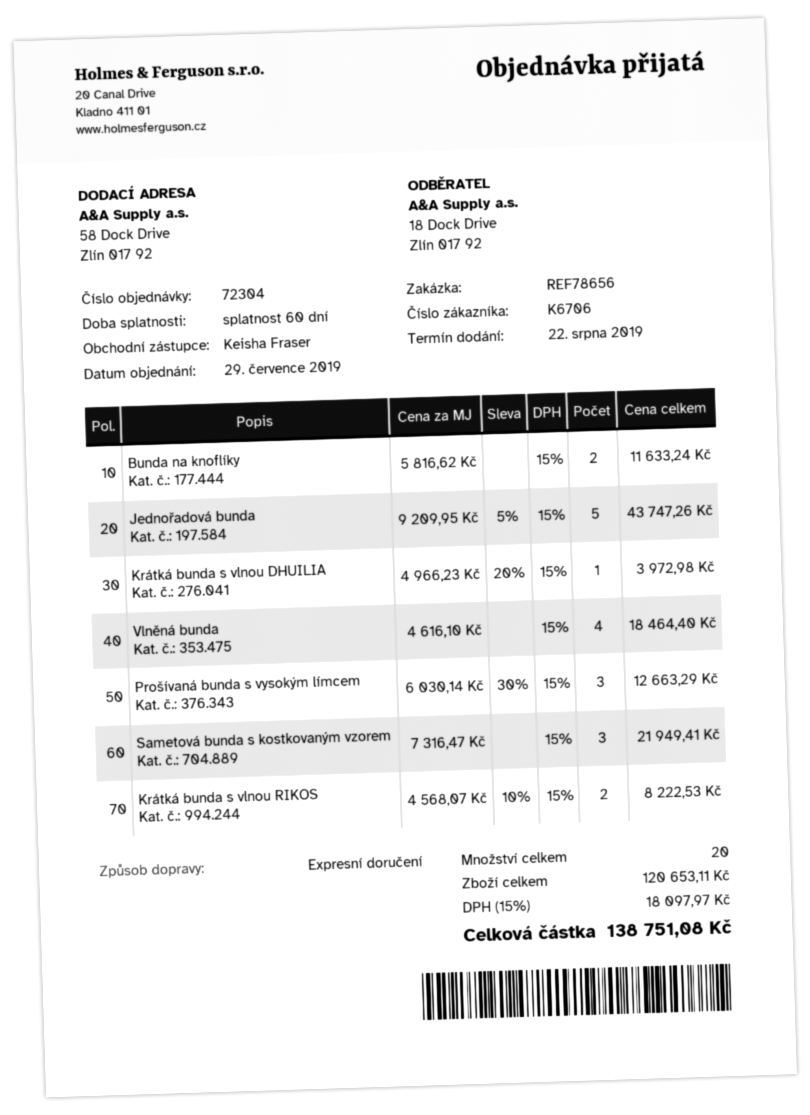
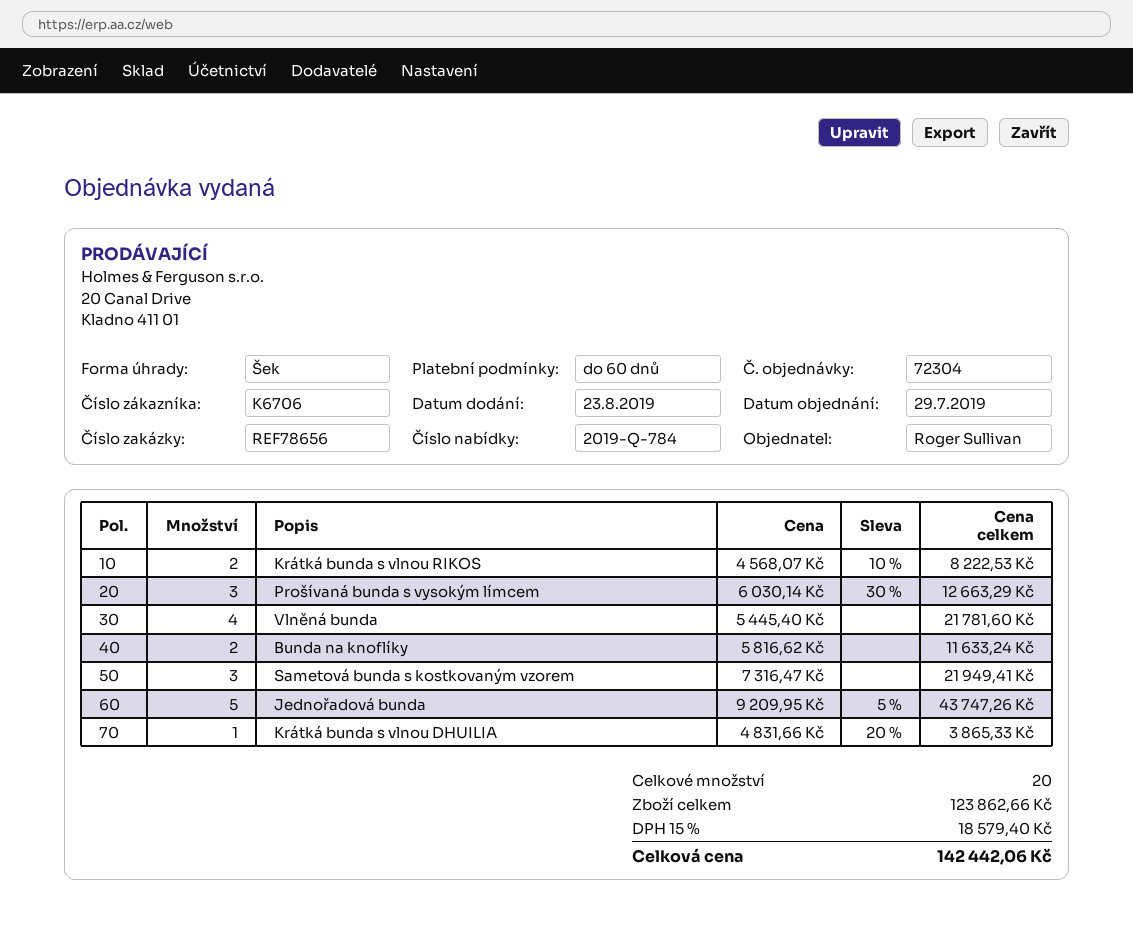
delivery date: 2019-08-22 -> 2019-08-23
Krátká bunda s vlnou DHUILIA: 1 x 4966.23 - 20% = 3972.98 -> 1 x 4831.66 - 20% = 3865.33
Vlněná bunda: 4 x 4616.10 = 18464.40 -> 4 x 5445.40 = 21781.60
subtotal: 120653.11 -> 123862.66
tax: 15% = 18097.97 -> 15% = 18579.40
total: 138751.08 -> 142442.06

